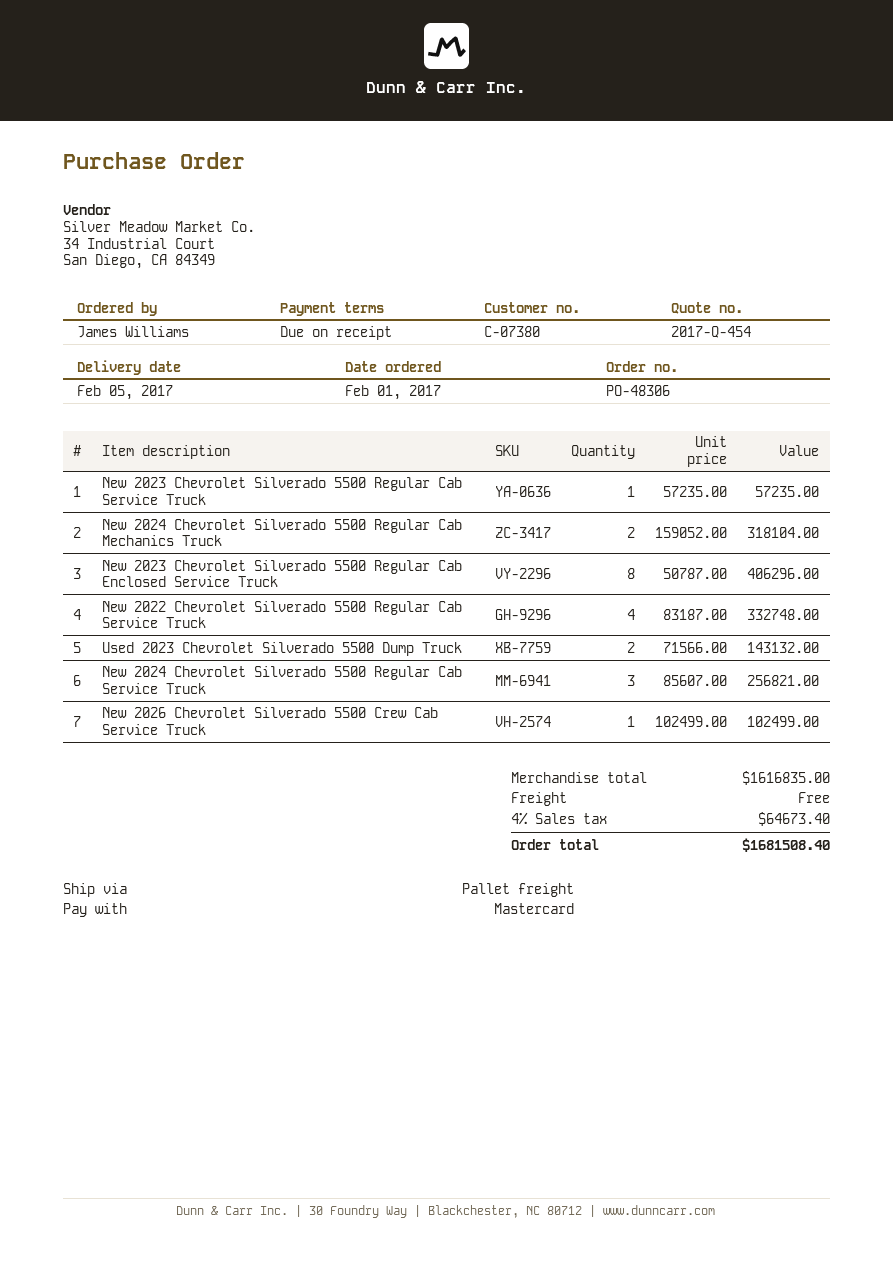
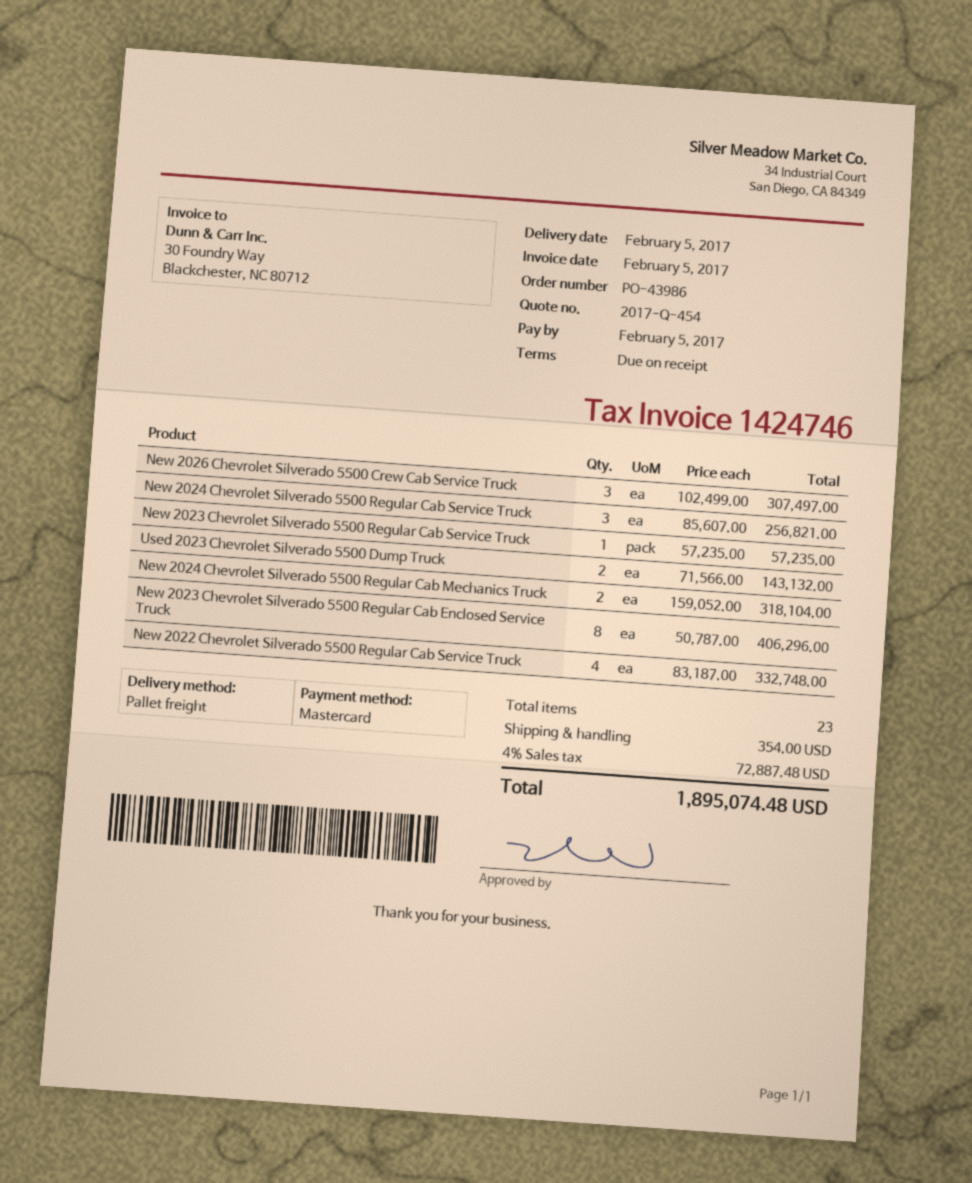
order number: PO-48306 -> PO-43986
New 2026 Chevrolet Silverado 5500 Crew Cab Service Truck: 1 x 102499.00 = 102499.00 -> 3 x 102499.00 = 307497.00
shipping: 0.00 -> 354.00
tax: 4% = 64673.40 -> 4% = 72887.48
total: 1681508.40 -> 1895074.48

